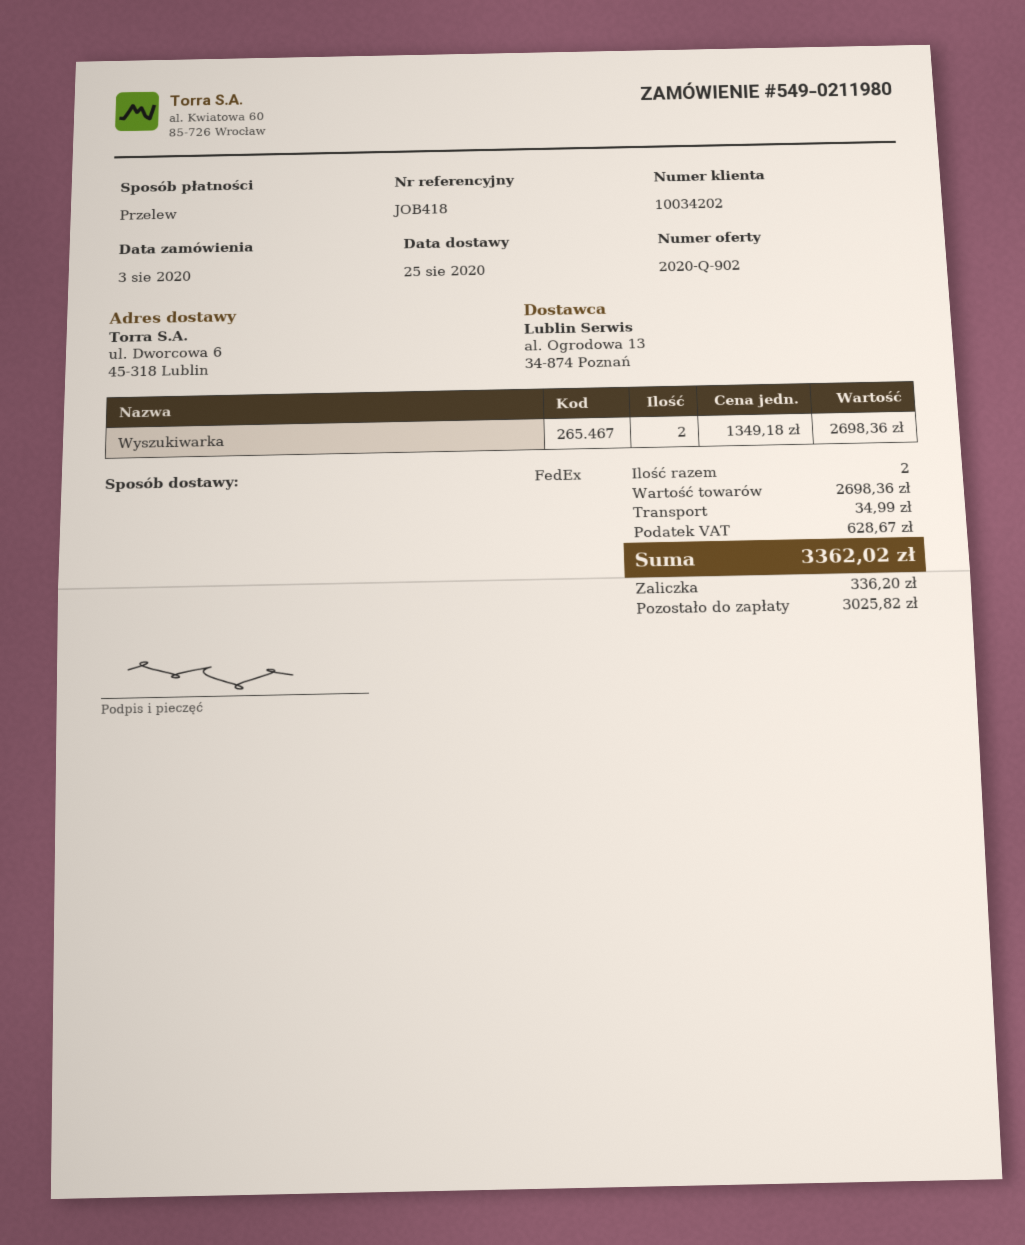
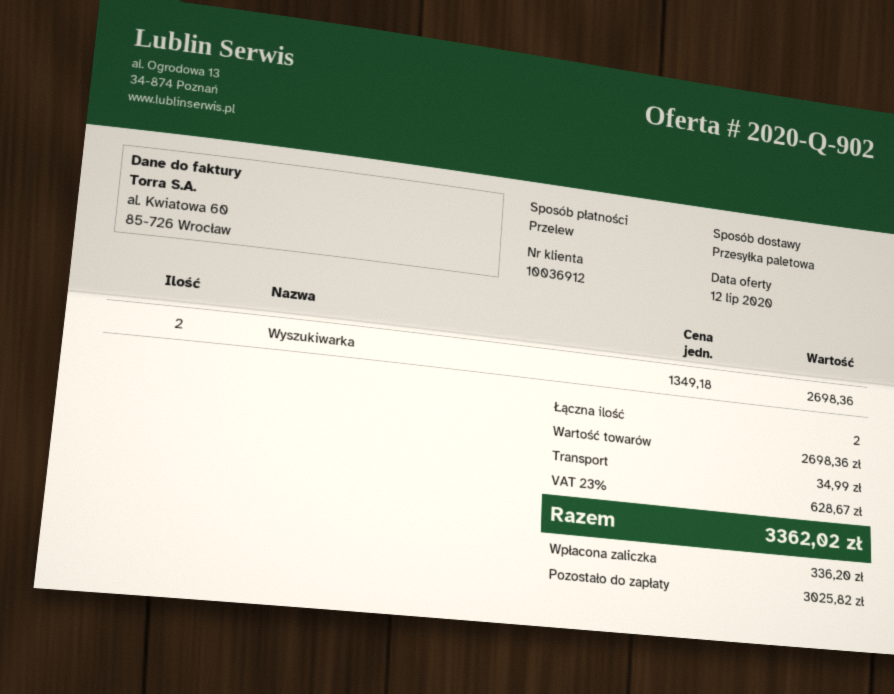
customer number: 10034202 -> 10036912
shipping method: FedEx -> pallet freight

